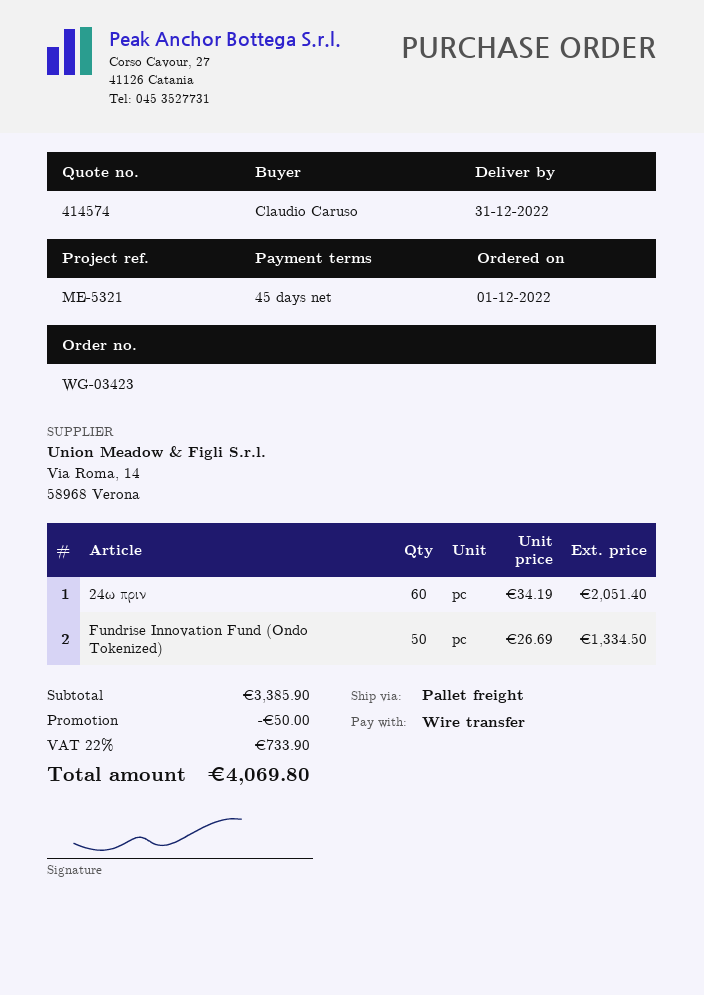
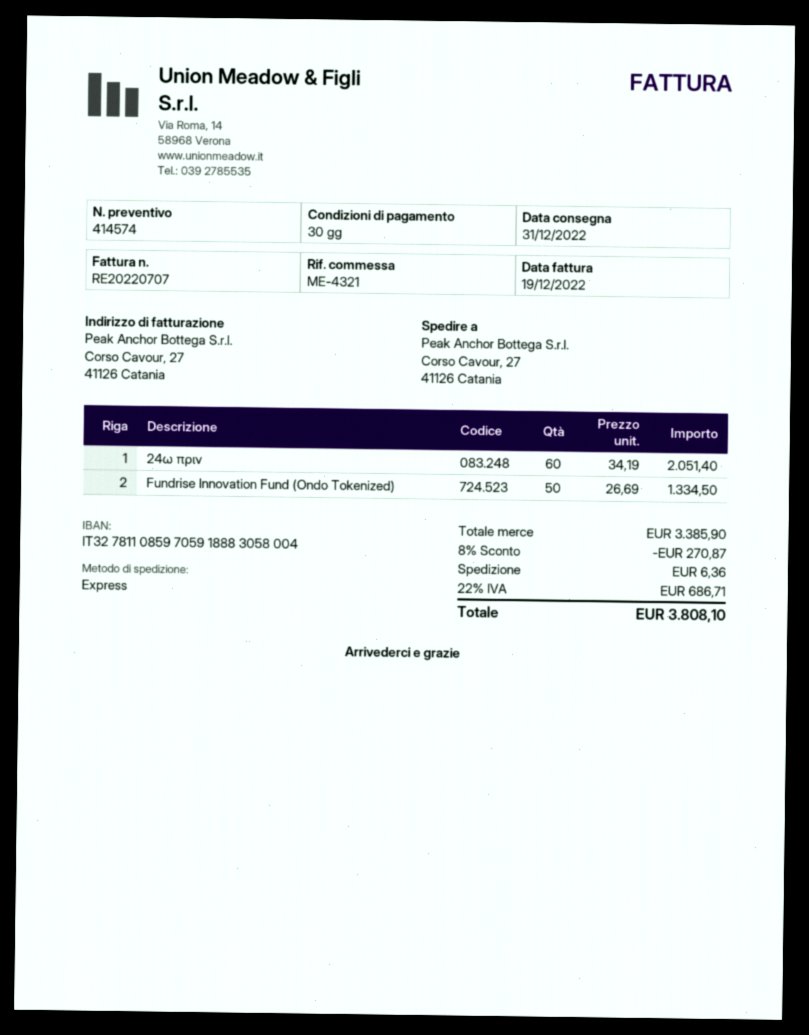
payment terms: 45 days -> 30 days
reference: ME-5321 -> ME-4321
shipping method: pallet freight -> express
discount: 50.00 -> 270.87
shipping: none -> 6.36
tax: 22% = 733.90 -> 22% = 686.71
total: 4069.80 -> 3808.10

